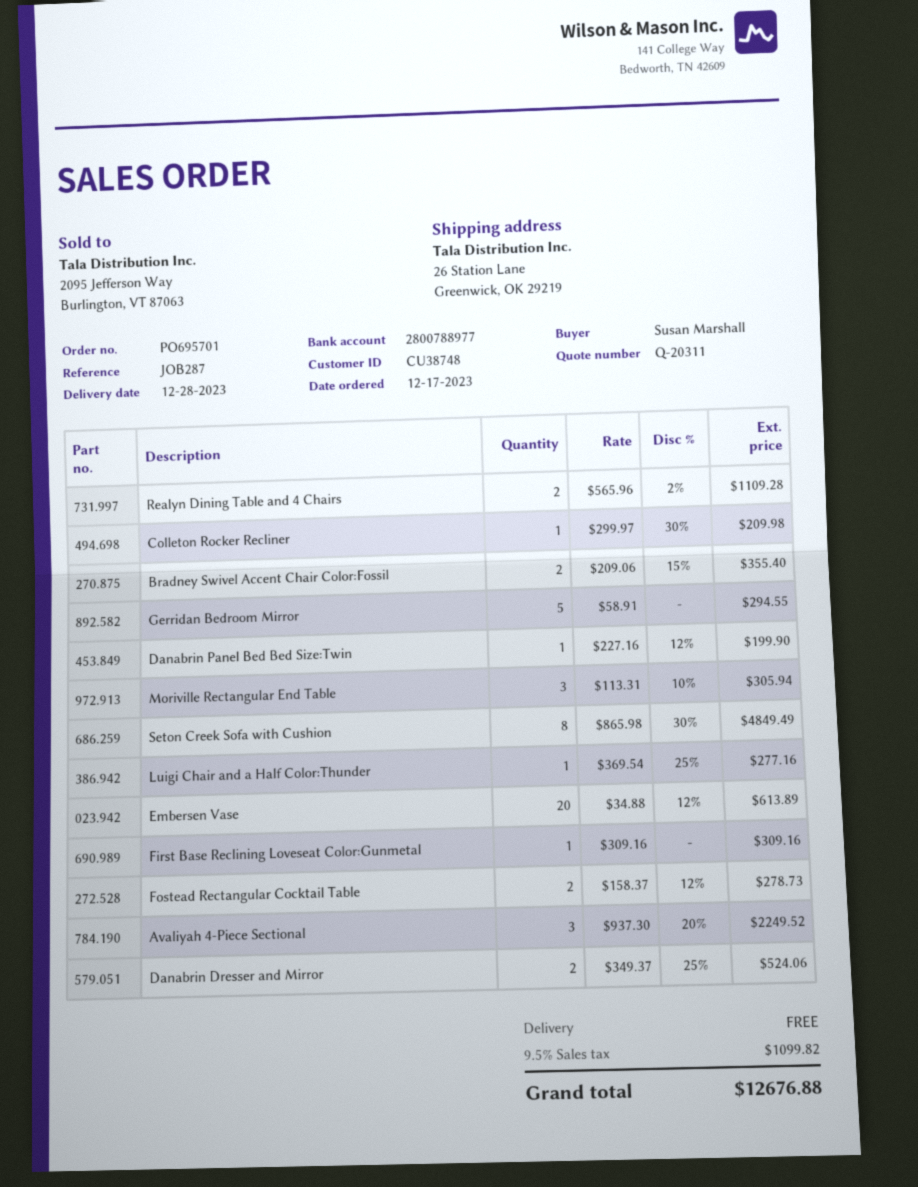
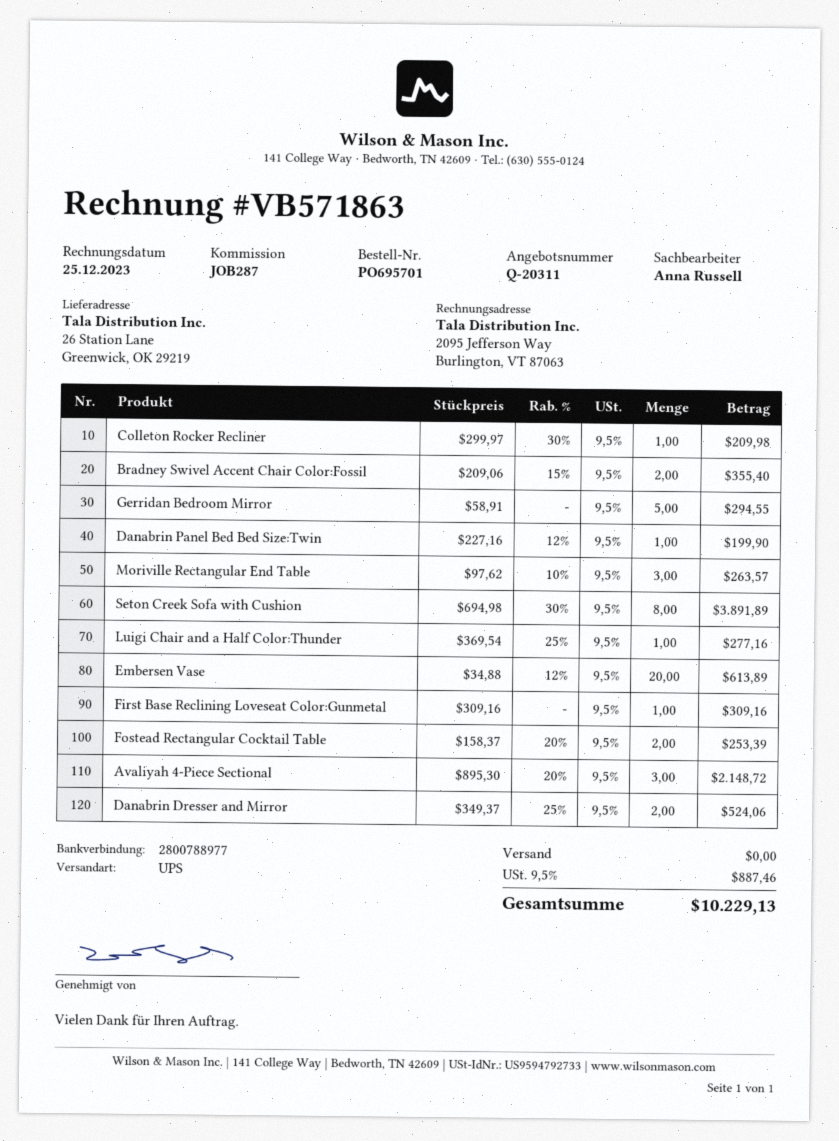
Realyn Dining Table and 4 Chairs: 2 x 565.96 - 2% = 1109.28 -> none
Moriville Rectangular End Table: 3 x 113.31 - 10% = 305.94 -> 3 x 97.62 - 10% = 263.57
Seton Creek Sofa with Cushion: 8 x 865.98 - 30% = 4849.49 -> 8 x 694.98 - 30% = 3891.89
Fostead Rectangular Cocktail Table: 2 x 158.37 - 12% = 278.73 -> 2 x 158.37 - 20% = 253.39
Avaliyah 4-Piece Sectional: 3 x 937.30 - 20% = 2249.52 -> 3 x 895.30 - 20% = 2148.72
tax: 9.5% = 1099.82 -> 9.5% = 887.46
total: 12676.88 -> 10229.13

